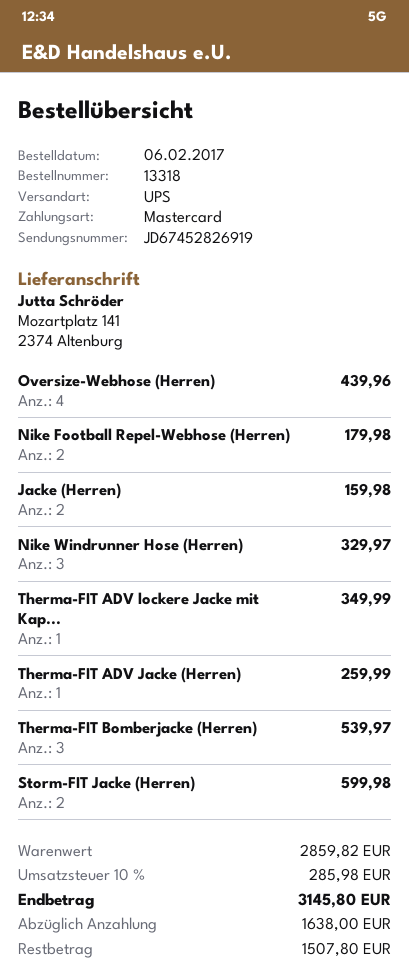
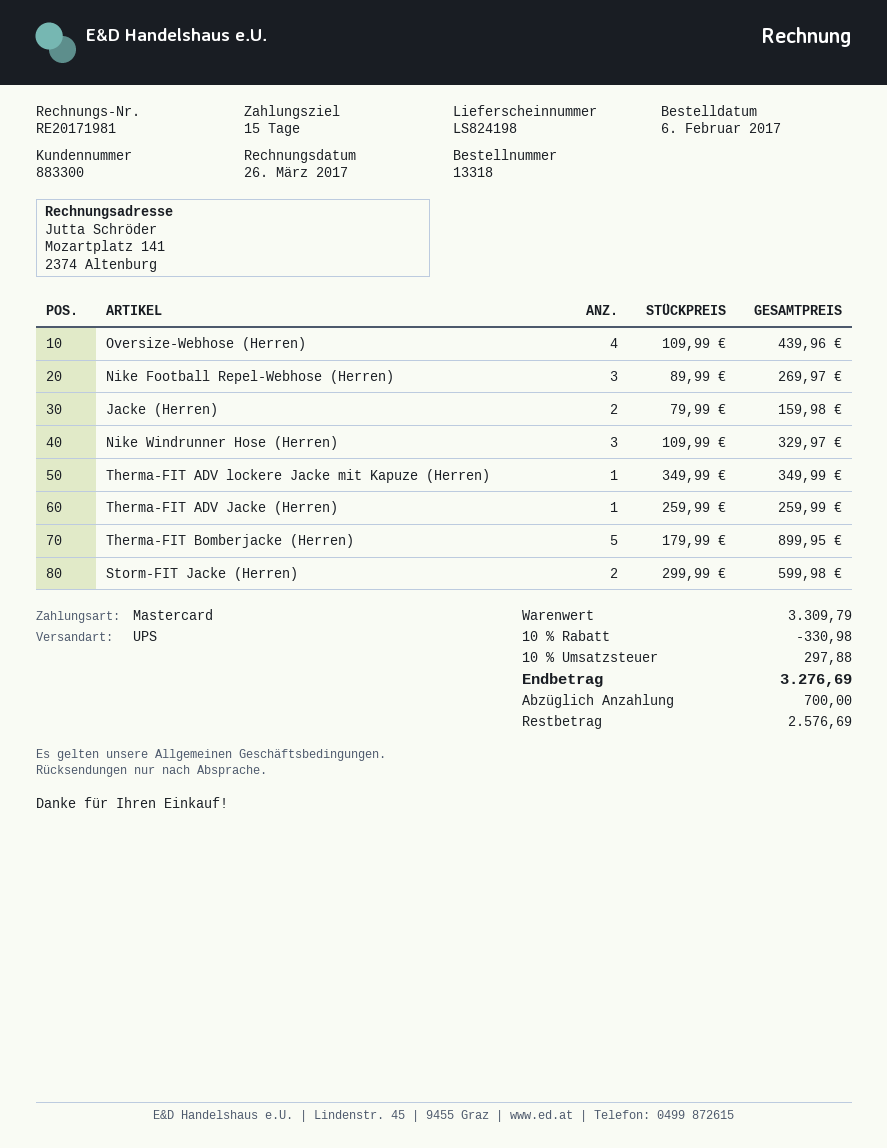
Nike Football Repel-Webhose (Herren): 2 for 179.98 -> 3 for 269.97
Therma-FIT Bomberjacke (Herren): 3 for 539.97 -> 5 for 899.95
subtotal: 2859.82 -> 3309.79
discount: none -> 10% = 330.98
tax: 10% = 285.98 -> 10% = 297.88
total: 3145.80 -> 3276.69
deposit: 1638.00 -> 700.00
balance: 1507.80 -> 2576.69

